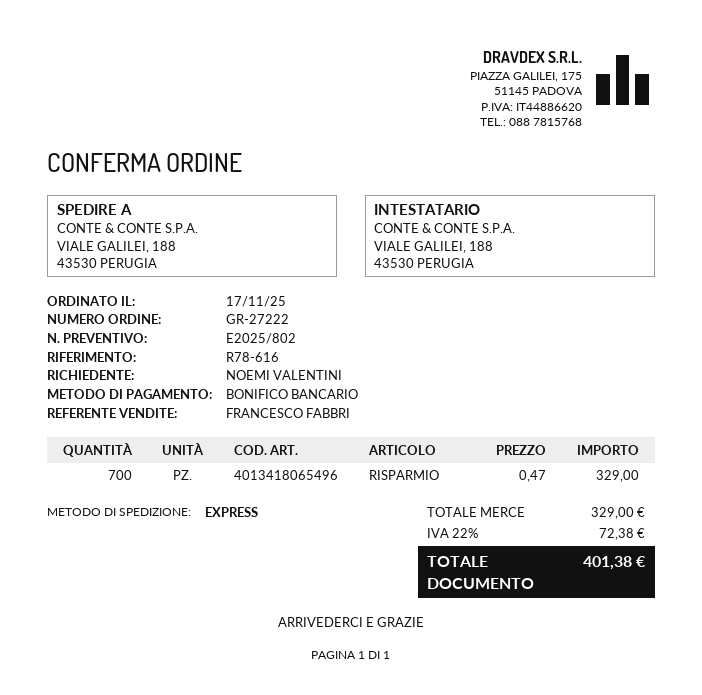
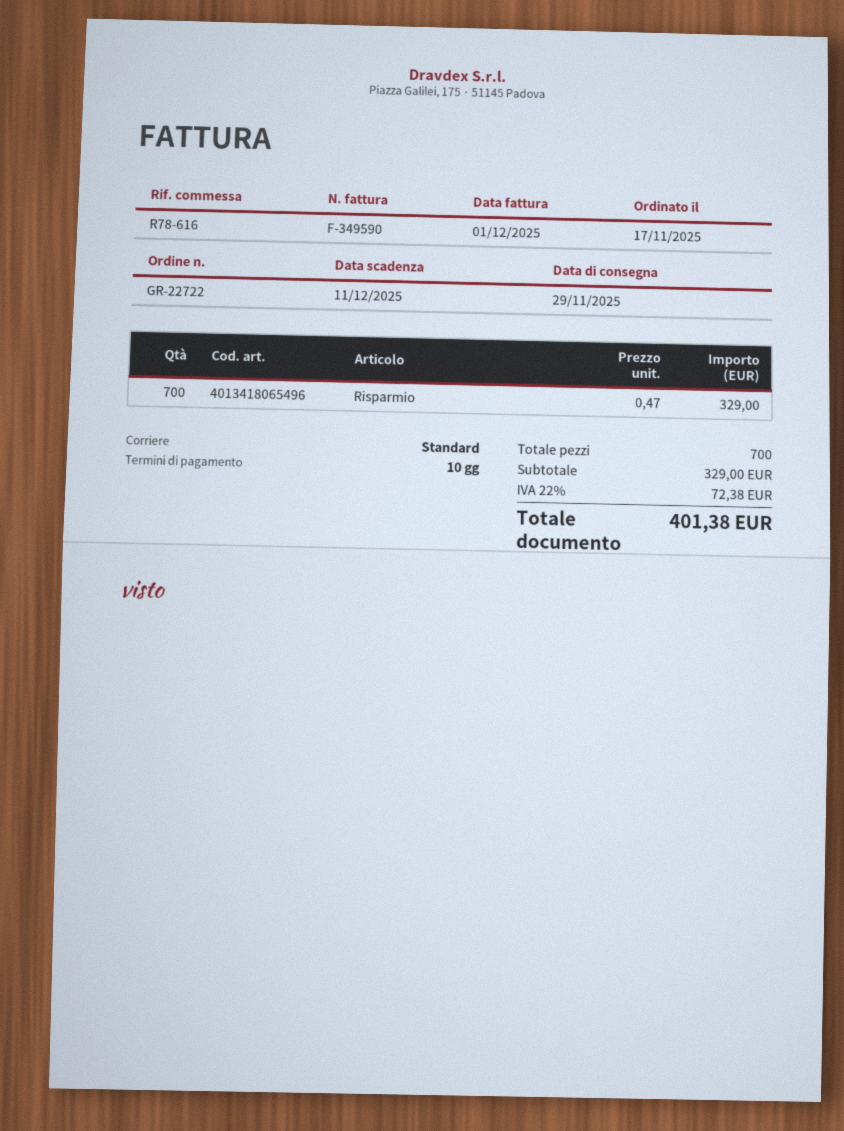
order number: GR-27222 -> GR-22722
shipping method: express -> standard

